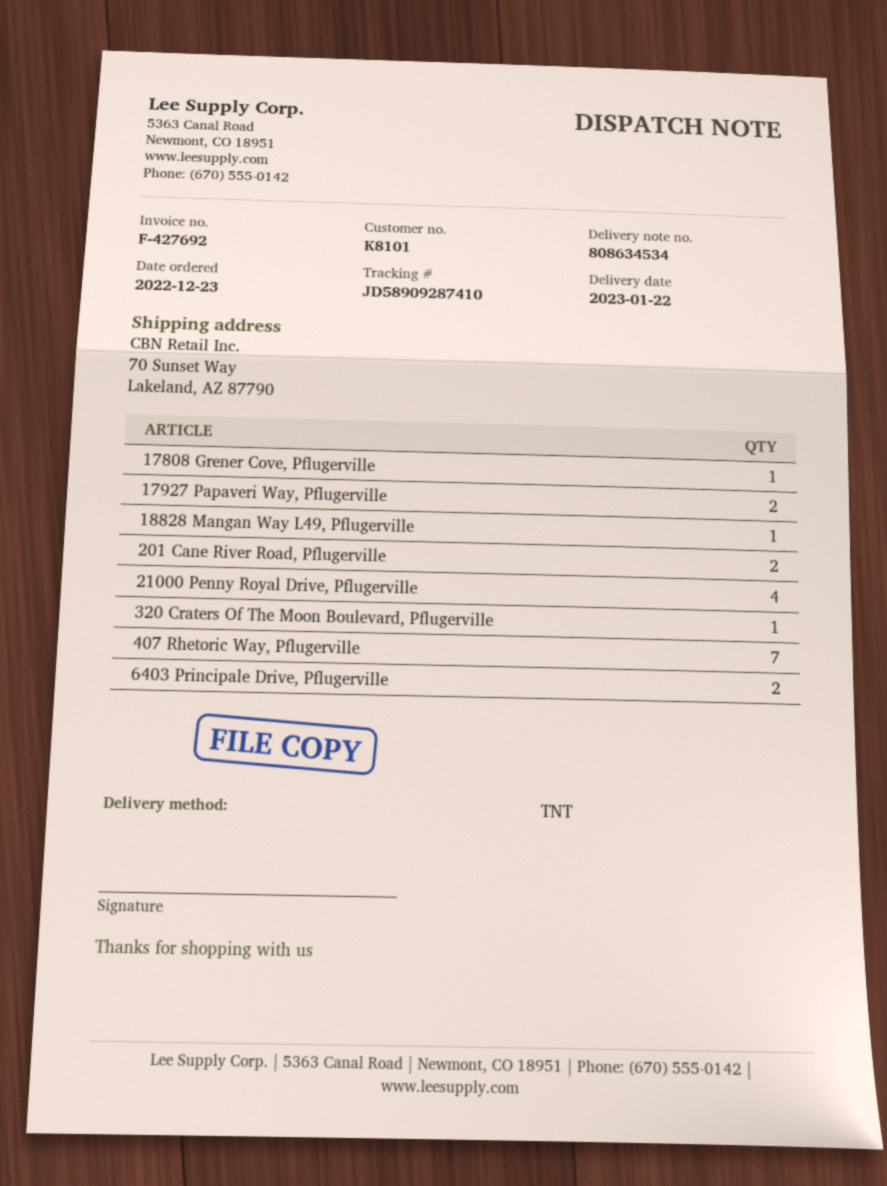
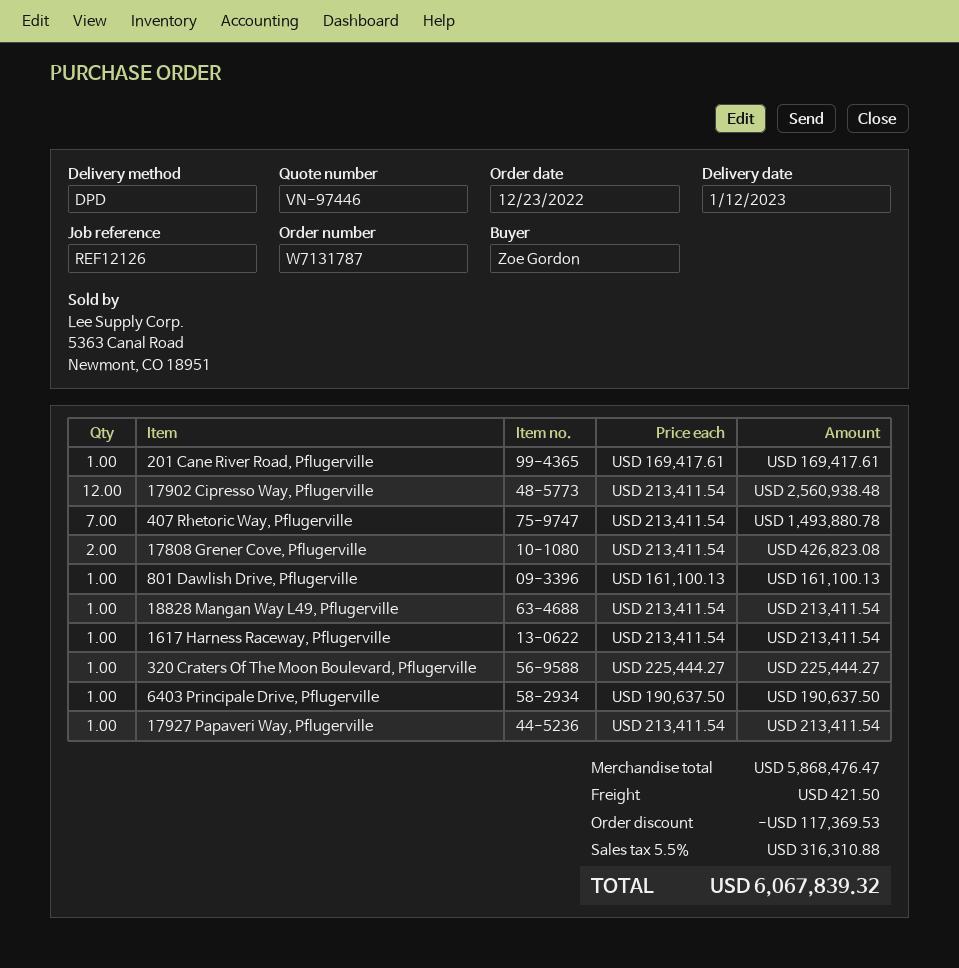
delivery date: 2023-01-22 -> 2023-01-12
shipping method: TNT -> DPD
17808 Grener Cove, Pflugerville: 1 -> 2
17927 Papaveri Way, Pflugerville: 2 -> 1
201 Cane River Road, Pflugerville: 2 -> 1
21000 Penny Royal Drive, Pflugerville: 4 -> none
6403 Principale Drive, Pflugerville: 2 -> 1
17902 Cipresso Way, Pflugerville: none -> 12
801 Dawlish Drive, Pflugerville: none -> 1
1617 Harness Raceway, Pflugerville: none -> 1

